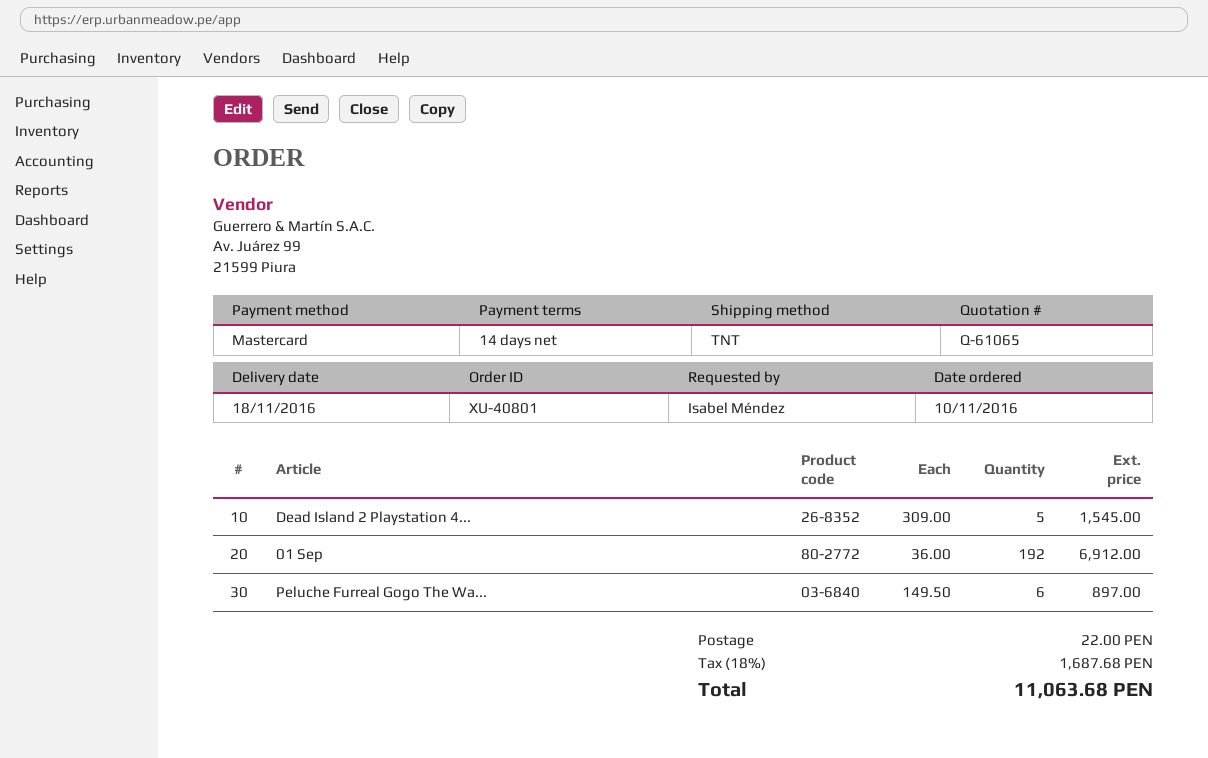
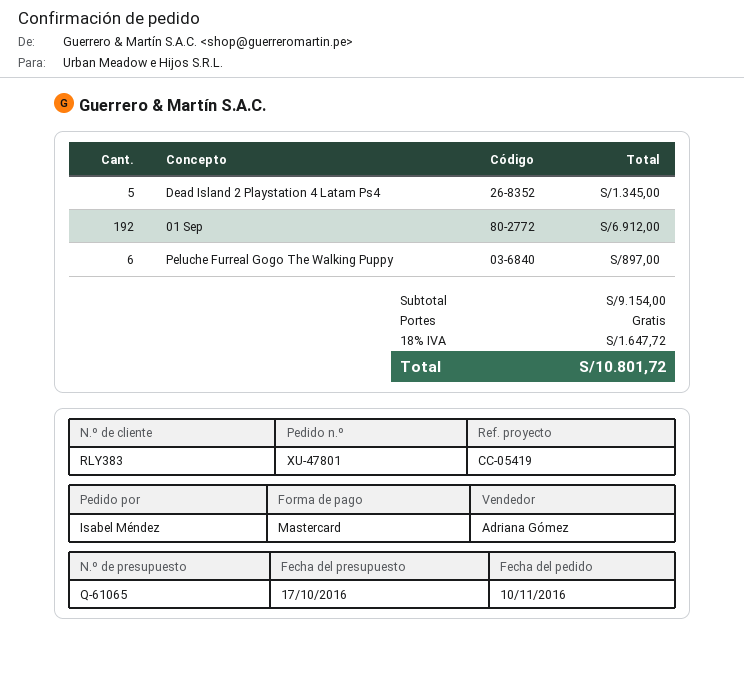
order number: XU-40801 -> XU-47801
Dead Island 2 Playstation 4...: 5 for 1545.00 -> 5 for 1345.00
shipping: 22.00 -> 0.00
tax: 18% = 1687.68 -> 18% = 1647.72
total: 11063.68 -> 10801.72

